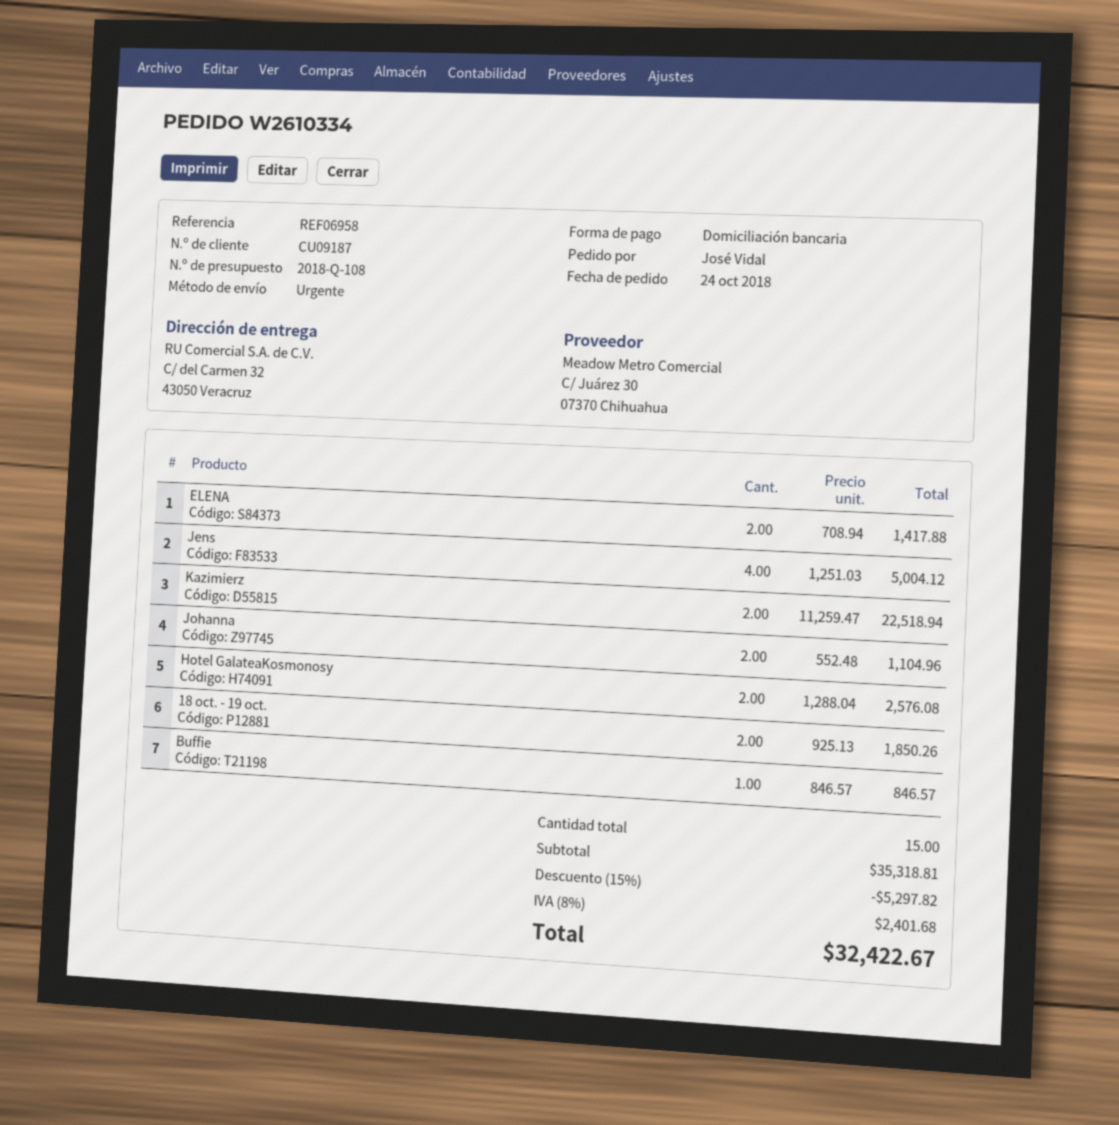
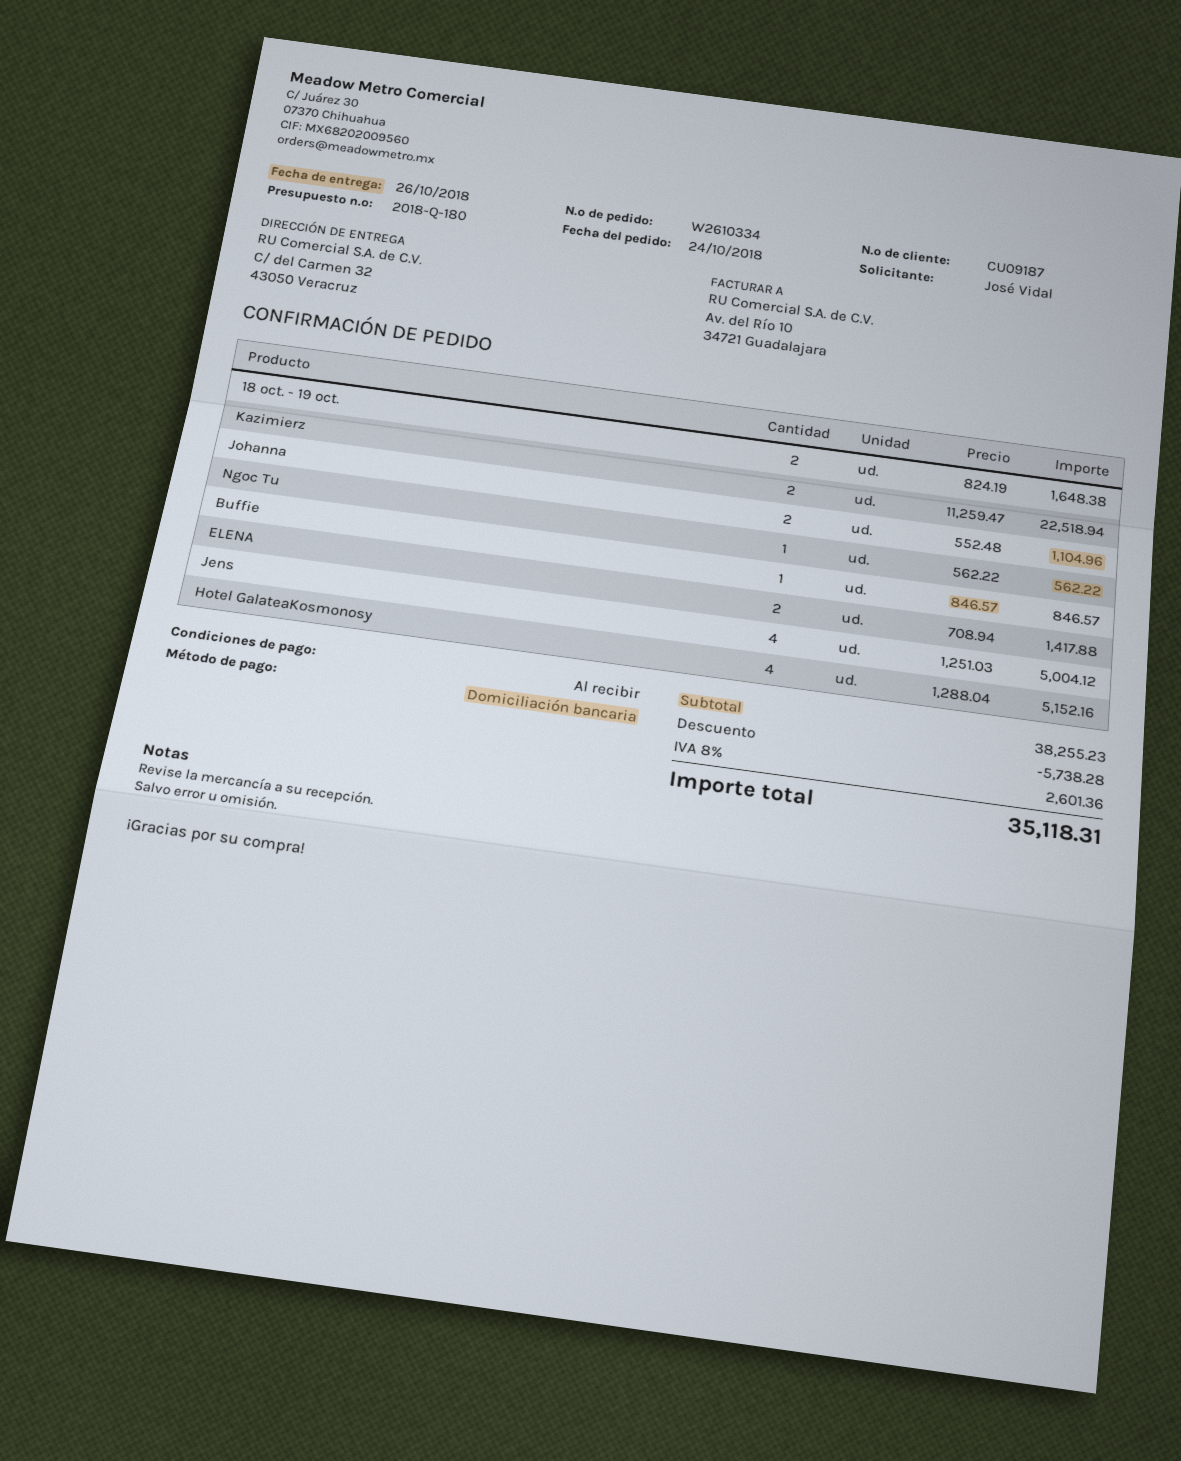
quote number: 2018-Q-108 -> 2018-Q-180
Hotel GalateaKosmonosy: 2 x 1288.04 = 2576.08 -> 4 x 1288.04 = 5152.16
18 oct. - 19 oct.: 2 x 925.13 = 1850.26 -> 2 x 824.19 = 1648.38
Ngoc Tu: none -> 1 x 562.22 = 562.22
subtotal: 35318.81 -> 38255.23
discount: 5297.82 -> 5738.28
tax: 8% = 2401.68 -> 8% = 2601.36
total: 32422.67 -> 35118.31

